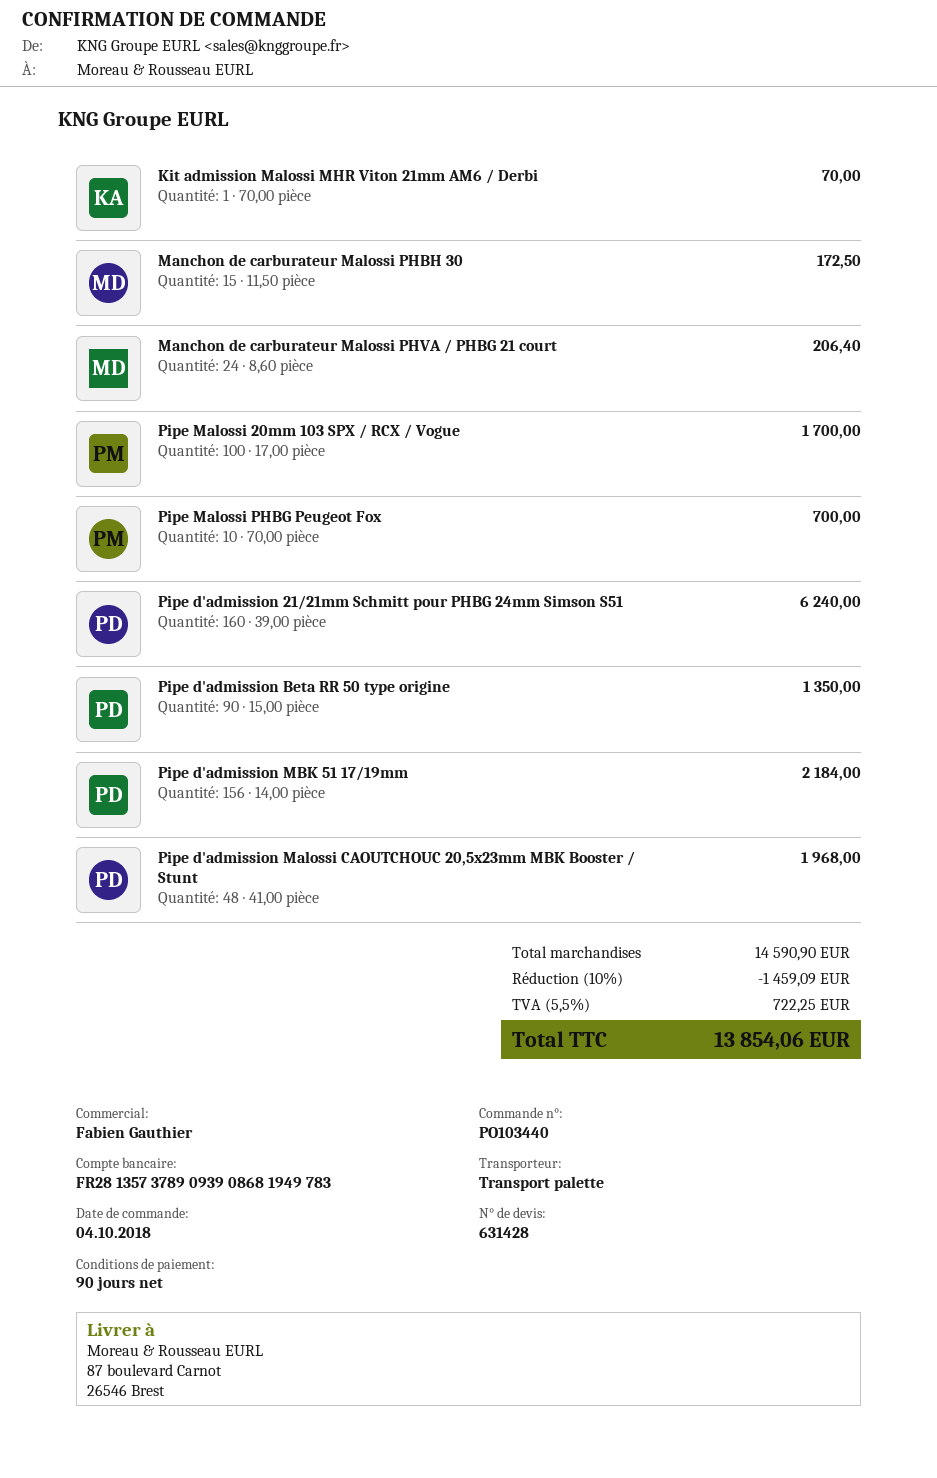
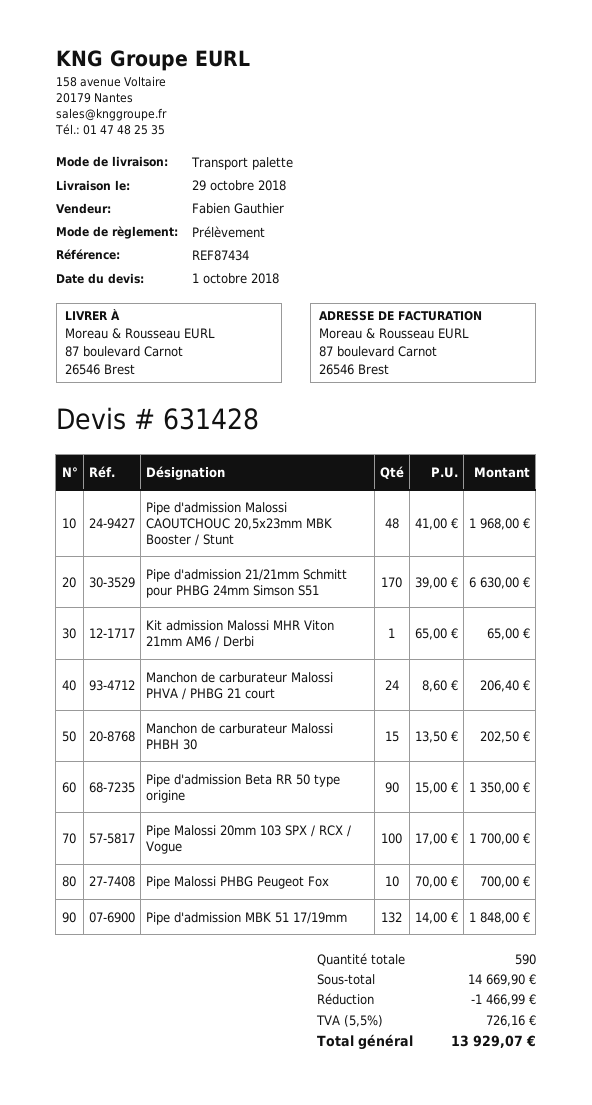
Kit admission Malossi MHR Viton 21mm AM6 / Derbi: 1 x 70.00 = 70.00 -> 1 x 65.00 = 65.00
Manchon de carburateur Malossi PHBH 30: 15 x 11.50 = 172.50 -> 15 x 13.50 = 202.50
Pipe d'admission 21/21mm Schmitt pour PHBG 24mm Simson S51: 160 x 39.00 = 6240.00 -> 170 x 39.00 = 6630.00
Pipe d'admission MBK 51 17/19mm: 156 x 14.00 = 2184.00 -> 132 x 14.00 = 1848.00
subtotal: 14590.90 -> 14669.90
discount: 1459.09 -> 1466.99
tax: 5.5% = 722.25 -> 5.5% = 726.16
total: 13854.06 -> 13929.07

